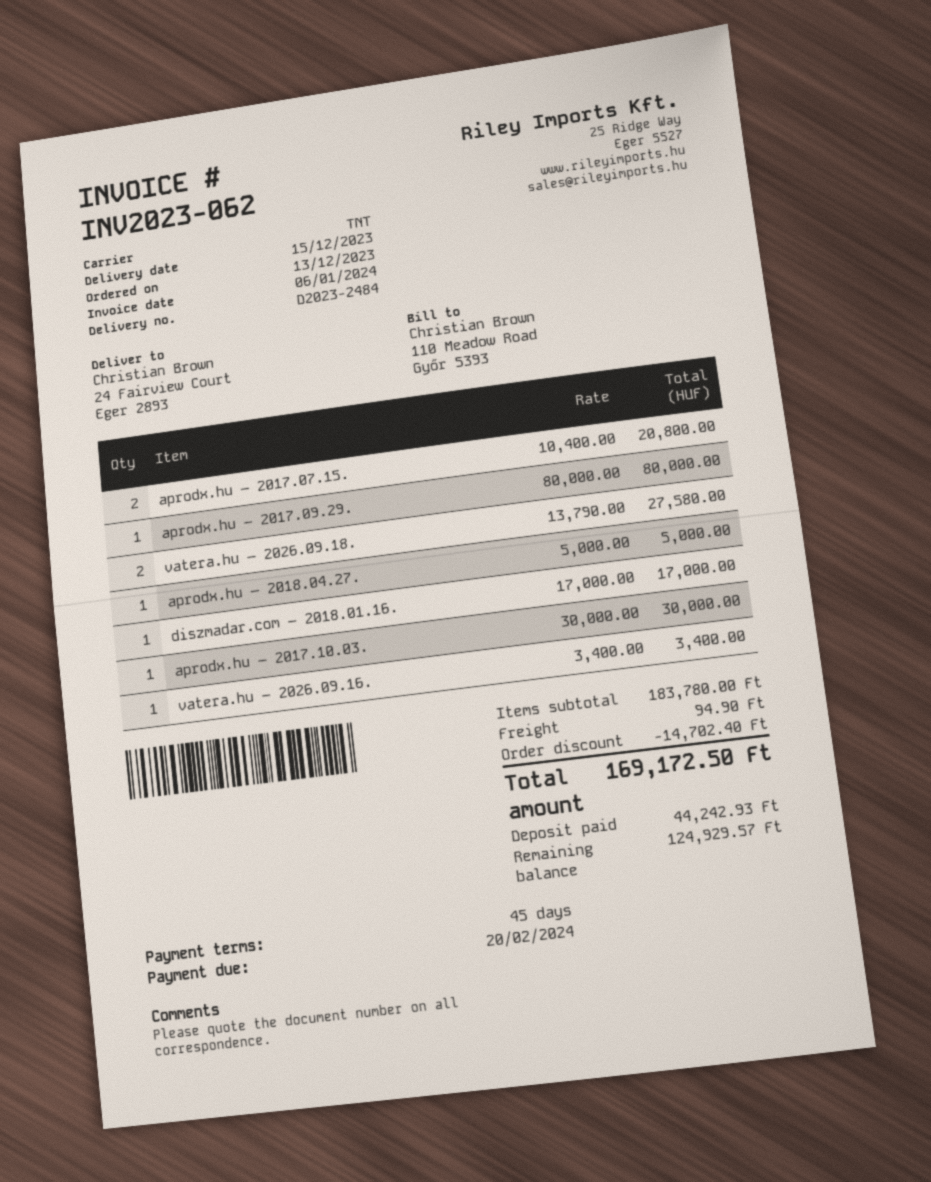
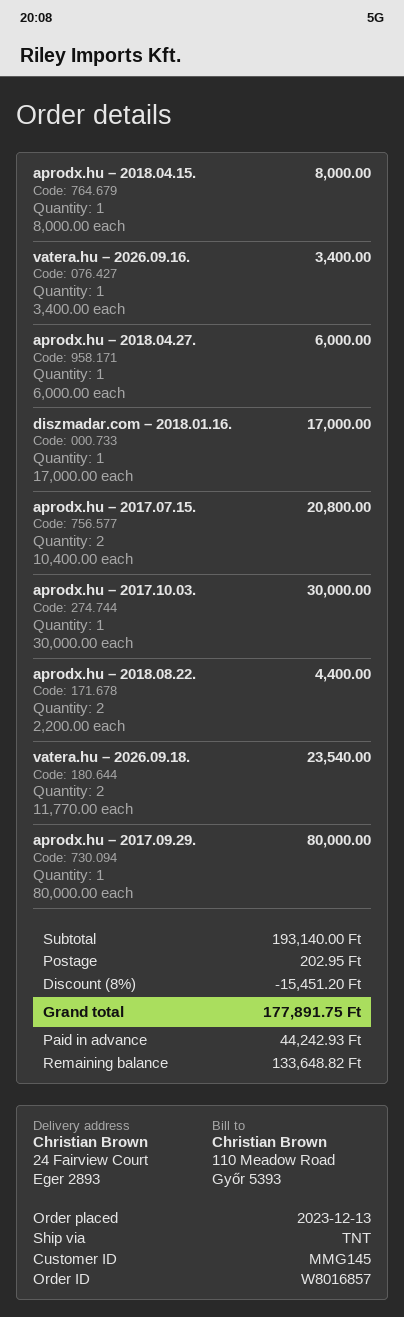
vatera.hu – 2026.09.18.: 2 x 13790.00 = 27580.00 -> 2 x 11770.00 = 23540.00
aprodx.hu – 2018.04.27.: 1 x 5000.00 = 5000.00 -> 1 x 6000.00 = 6000.00
aprodx.hu – 2018.04.15.: none -> 1 x 8000.00 = 8000.00
aprodx.hu – 2018.08.22.: none -> 2 x 2200.00 = 4400.00
subtotal: 183780.00 -> 193140.00
discount: 14702.40 -> 15451.20
shipping: 94.90 -> 202.95
total: 169172.50 -> 177891.75
balance: 124929.57 -> 133648.82

